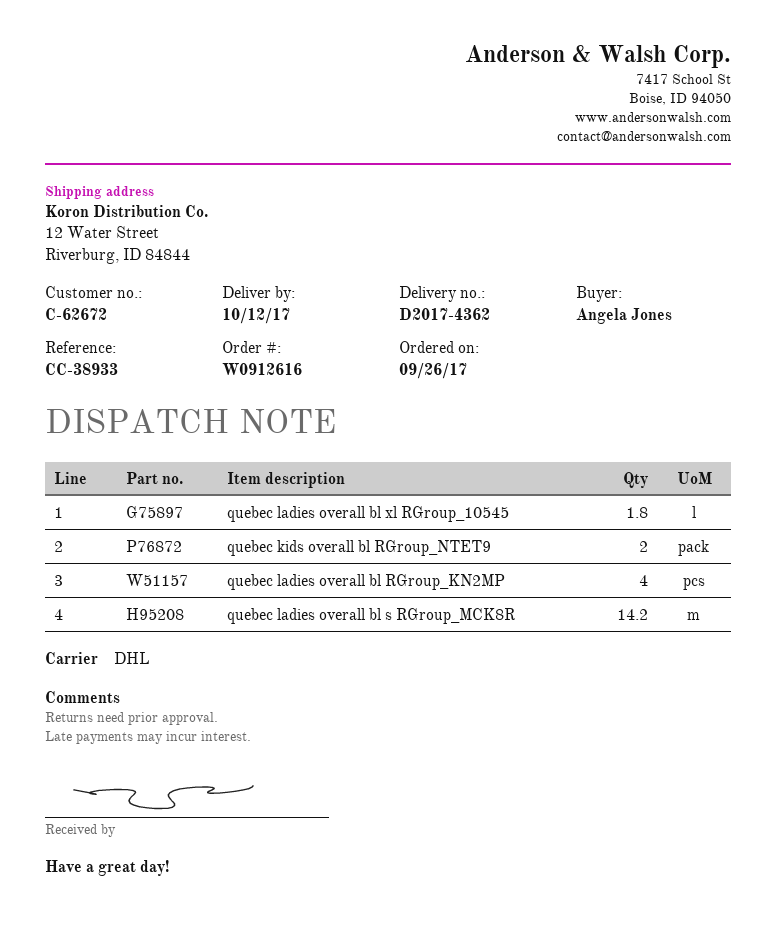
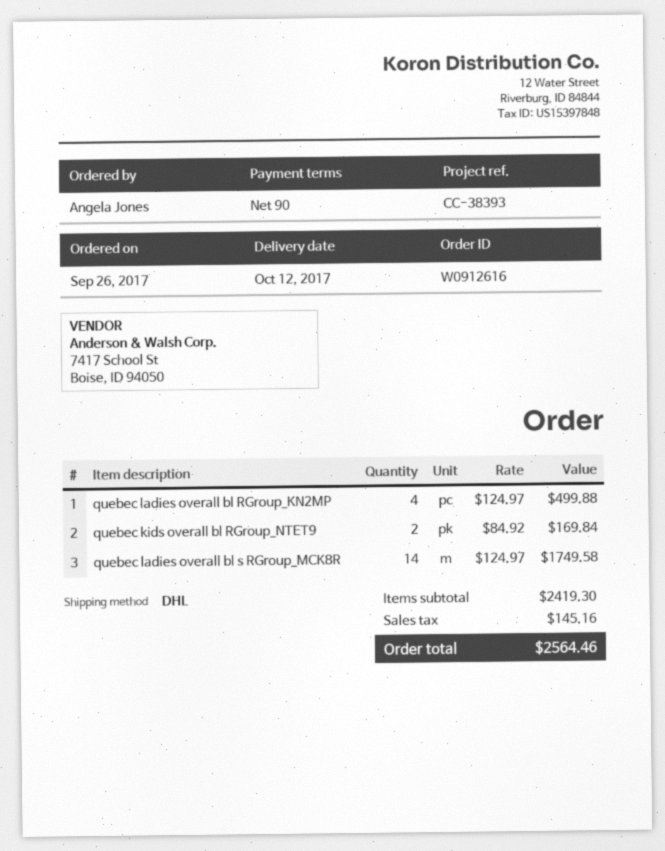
reference: CC-38933 -> CC-38393
quebec ladies overall bl xl RGroup_10545: 1.8 -> none
quebec ladies overall bl s RGroup_MCK8R: 14.2 -> 14

